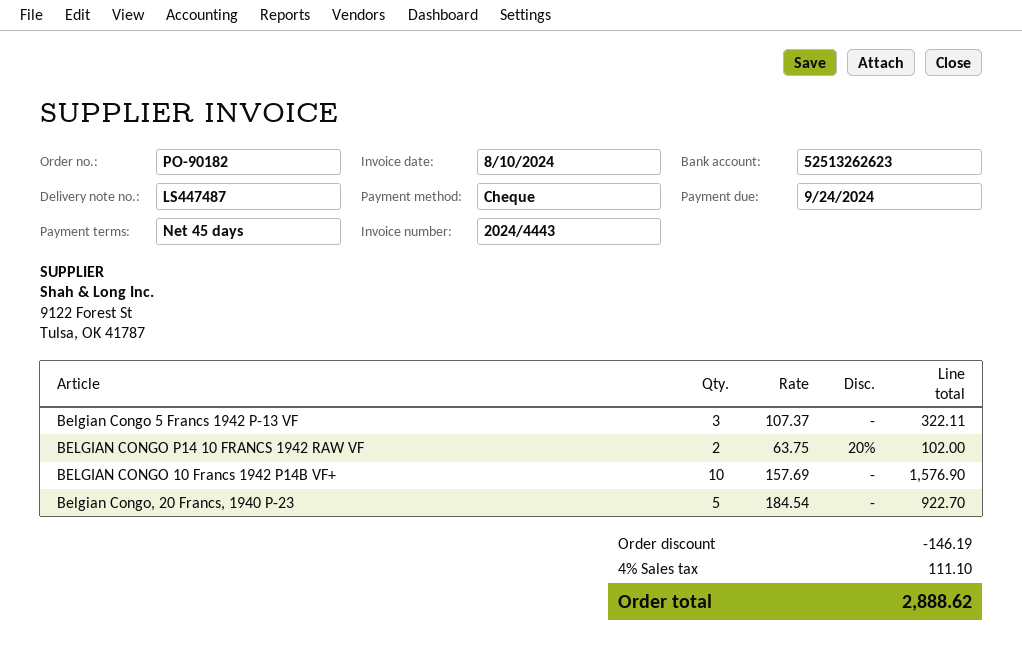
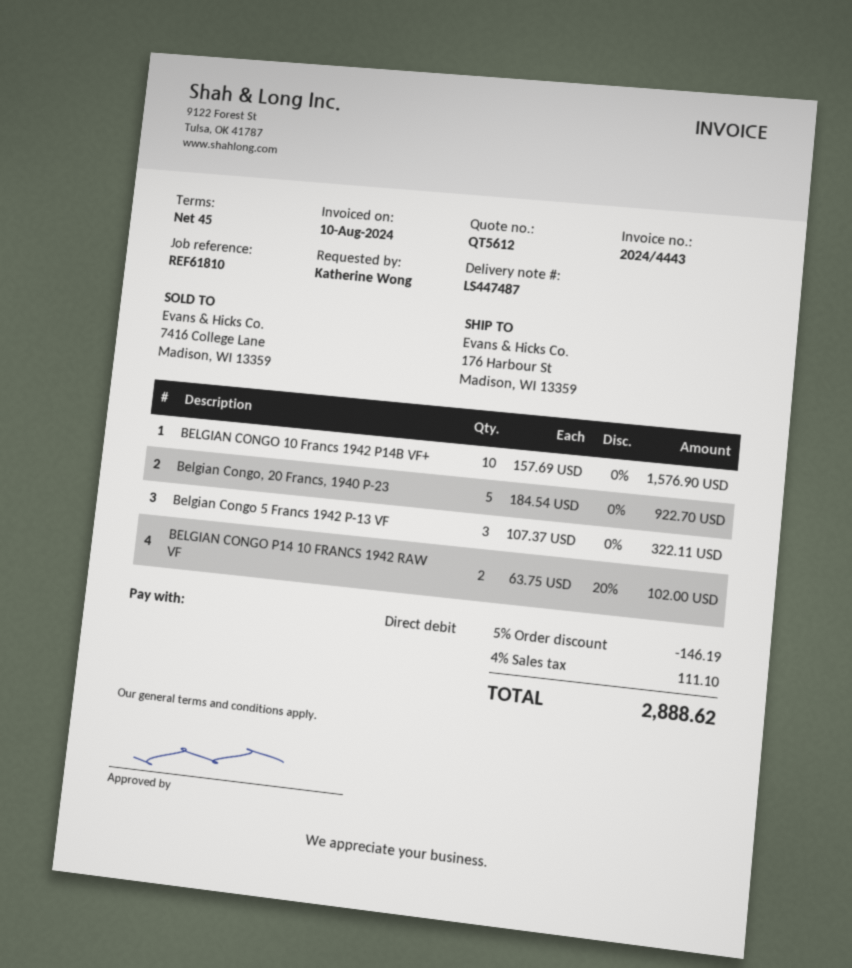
payment method: cheque -> direct debit

